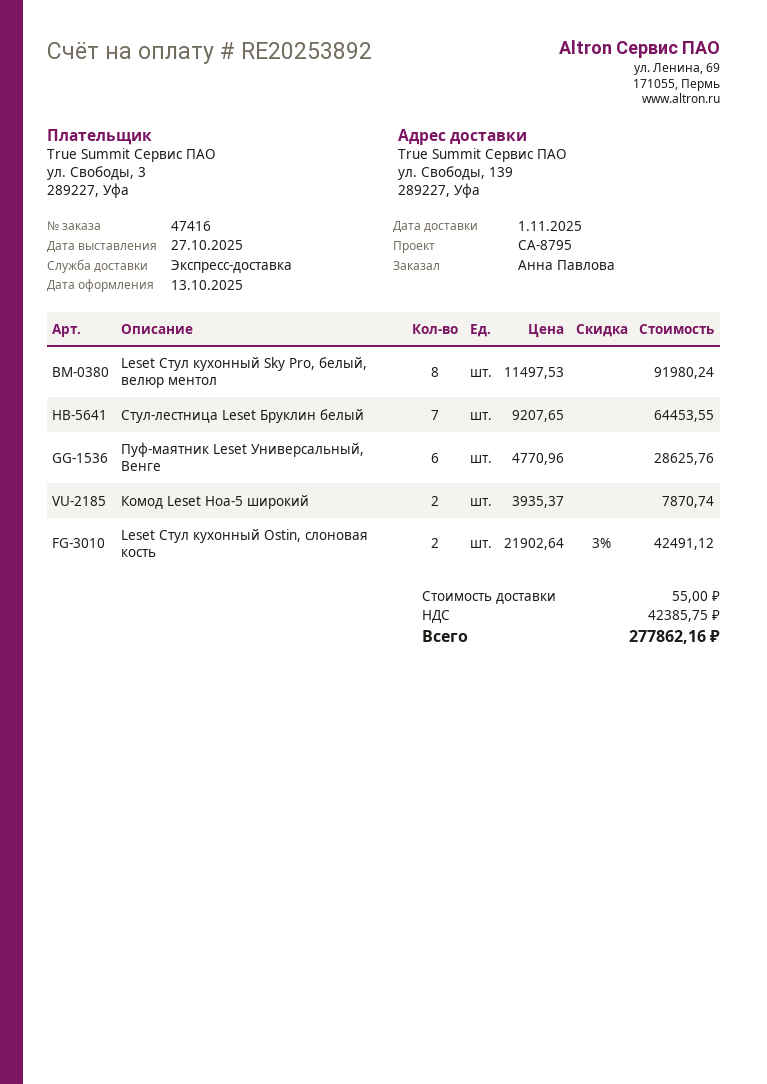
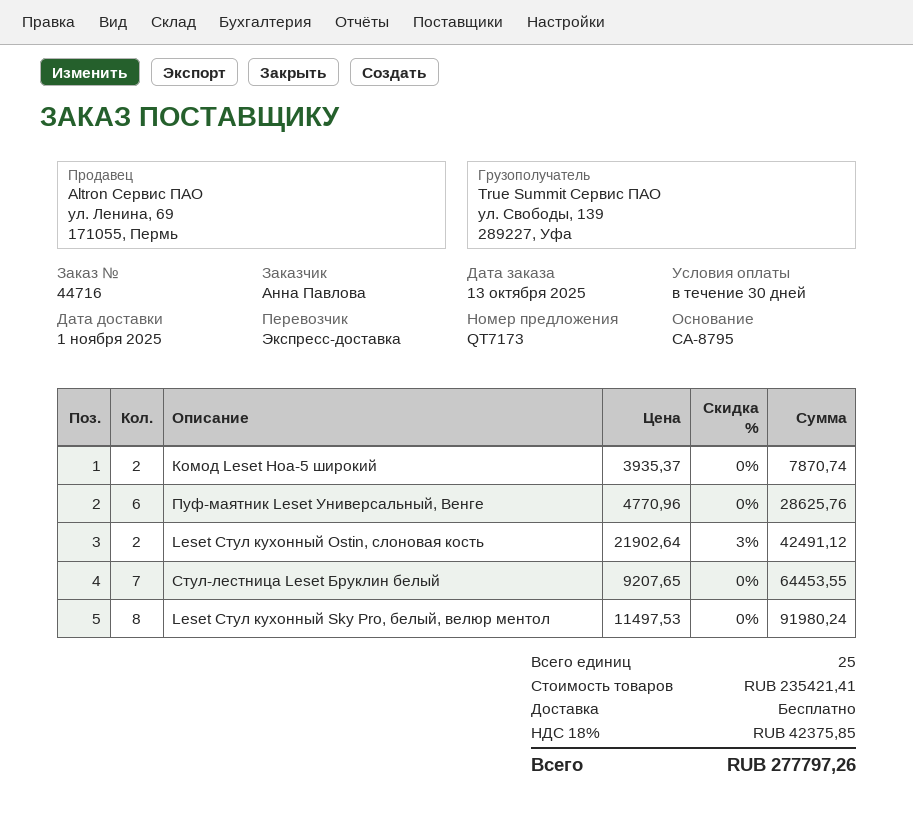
order number: 47416 -> 44716
shipping: 55.00 -> 0.00
tax: 42385.75 -> 42375.85
total: 277862.16 -> 277797.26

